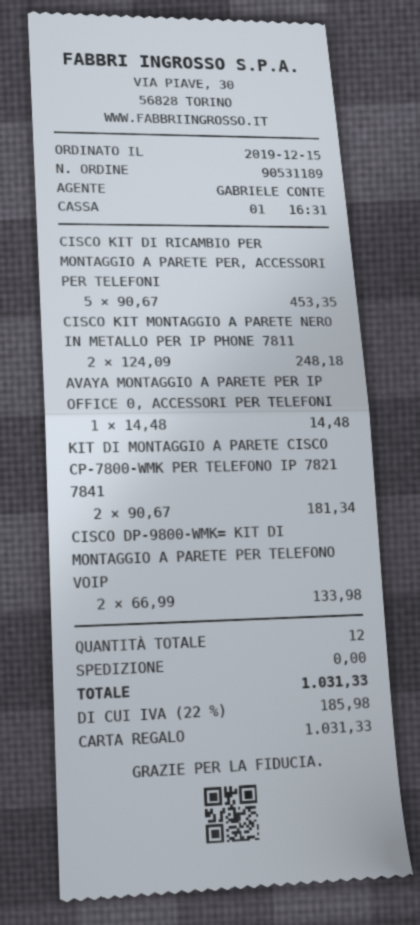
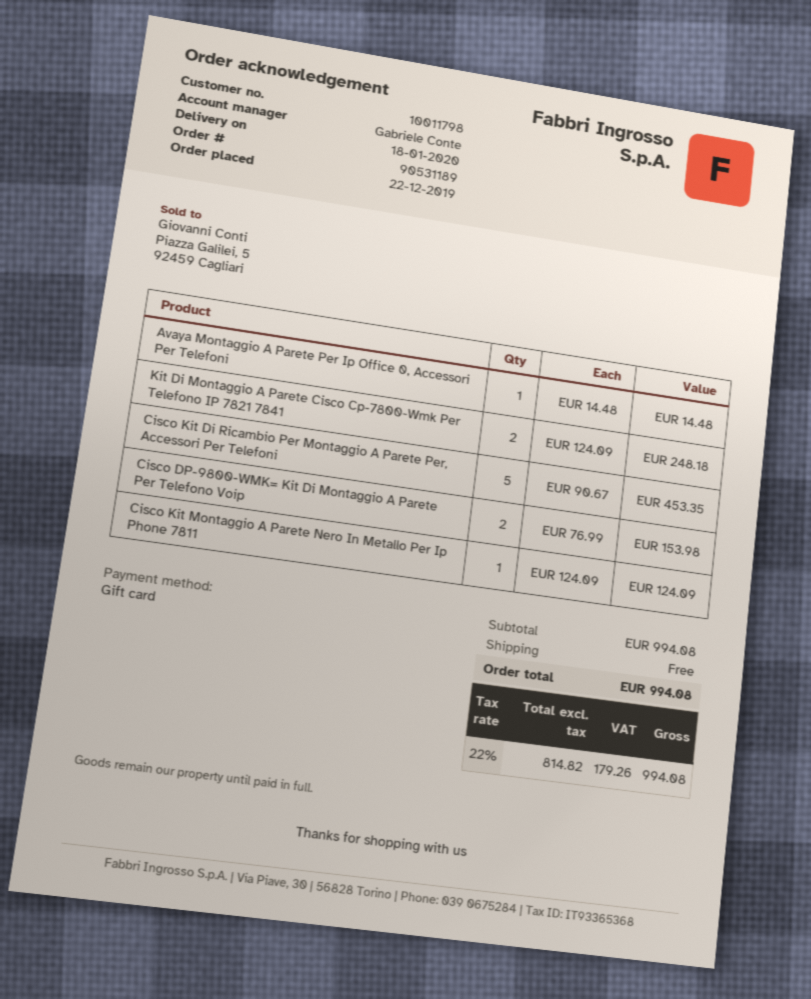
order date: 2019-12-15 -> 2019-12-22
CISCO KIT MONTAGGIO A PARETE NERO IN METALLO PER IP PHONE 7811: 2 x 124.09 = 248.18 -> 1 x 124.09 = 124.09
KIT DI MONTAGGIO A PARETE CISCO CP-7800-WMK PER TELEFONO IP 7821 7841: 2 x 90.67 = 181.34 -> 2 x 124.09 = 248.18
CISCO DP-9800-WMK= KIT DI MONTAGGIO A PARETE PER TELEFONO VOIP: 2 x 66.99 = 133.98 -> 2 x 76.99 = 153.98
tax: 22% = 185.98 -> 22% = 179.26
total: 1031.33 -> 994.08

